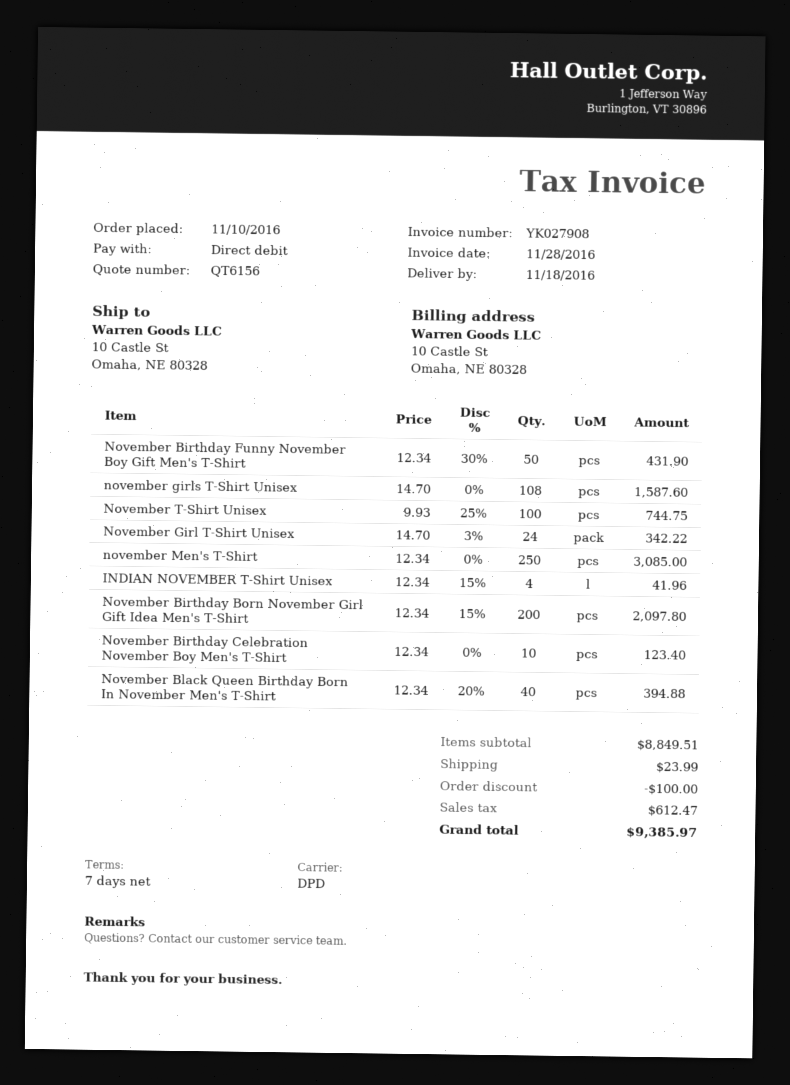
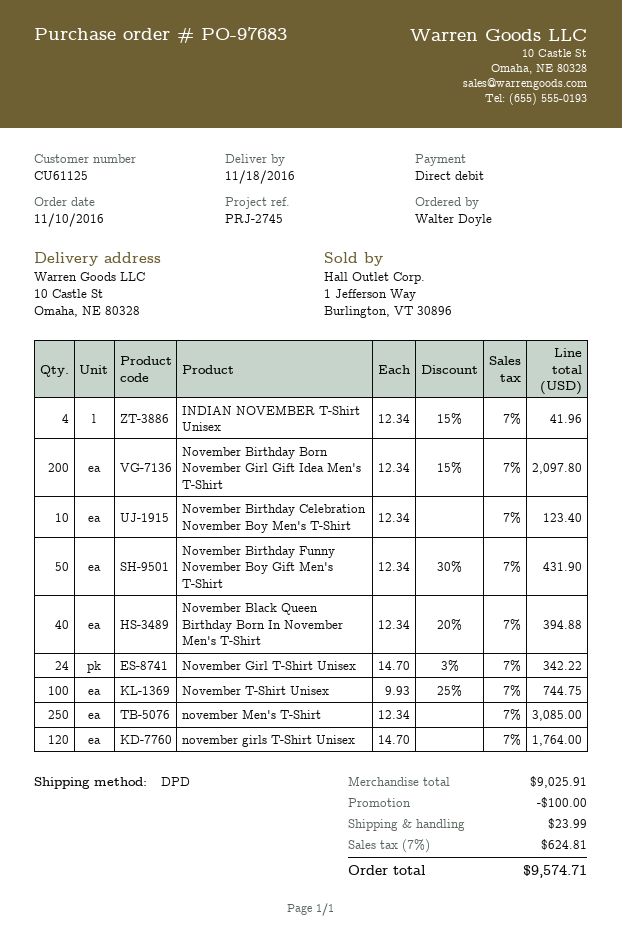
november girls T-Shirt Unisex: 108 x 14.70 = 1587.60 -> 120 x 14.70 = 1764.00
subtotal: 8849.51 -> 9025.91
tax: 612.47 -> 624.81
total: 9385.97 -> 9574.71

